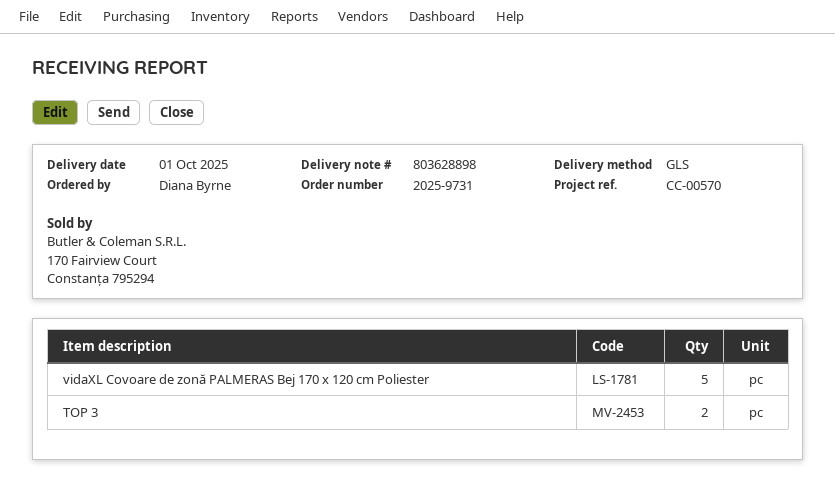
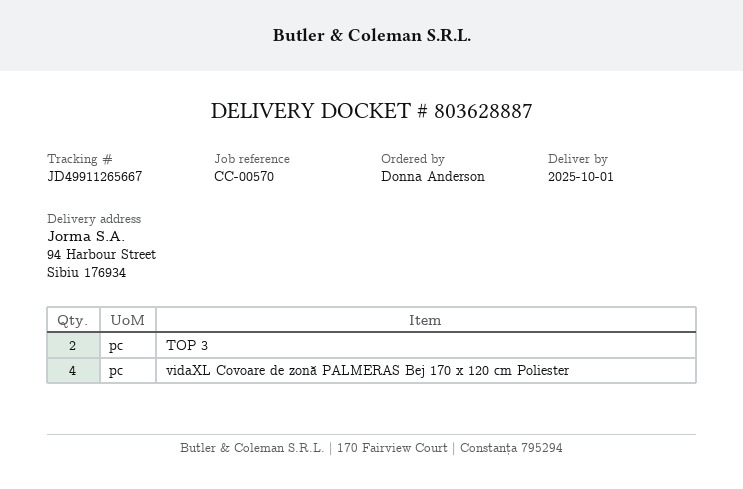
delivery note number: 803628898 -> 803628887
ordered by: Diana Byrne -> Donna Anderson
vidaXL Covoare de zonă PALMERAS Bej 170 x 120 cm Poliester: 5 -> 4

